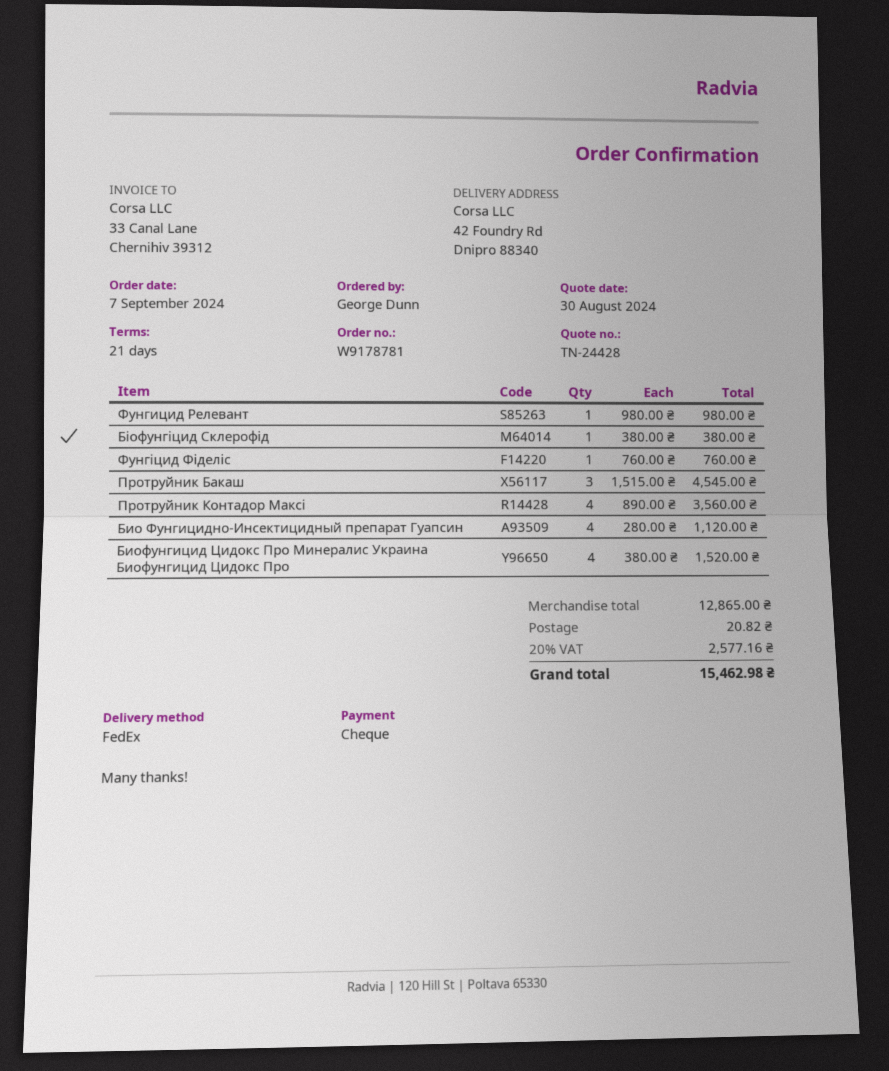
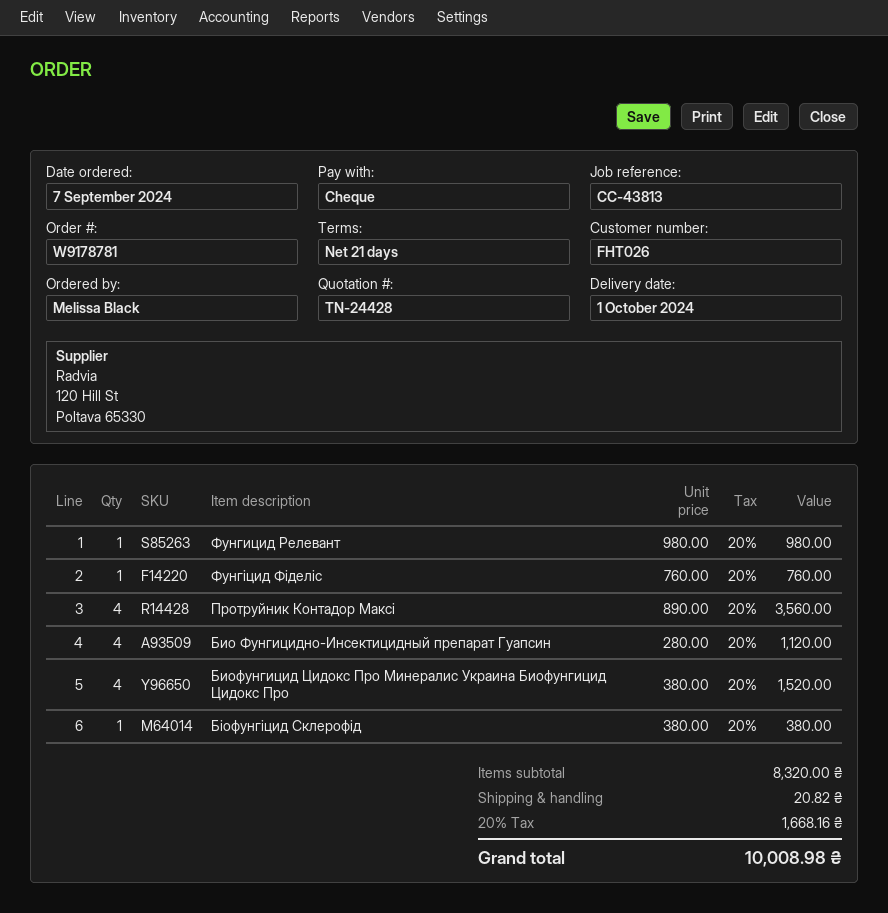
ordered by: George Dunn -> Melissa Black
Протруйник Бакаш: 3 x 1515.00 = 4545.00 -> none
subtotal: 12865.00 -> 8320.00
tax: 20% = 2577.16 -> 20% = 1668.16
total: 15462.98 -> 10008.98

